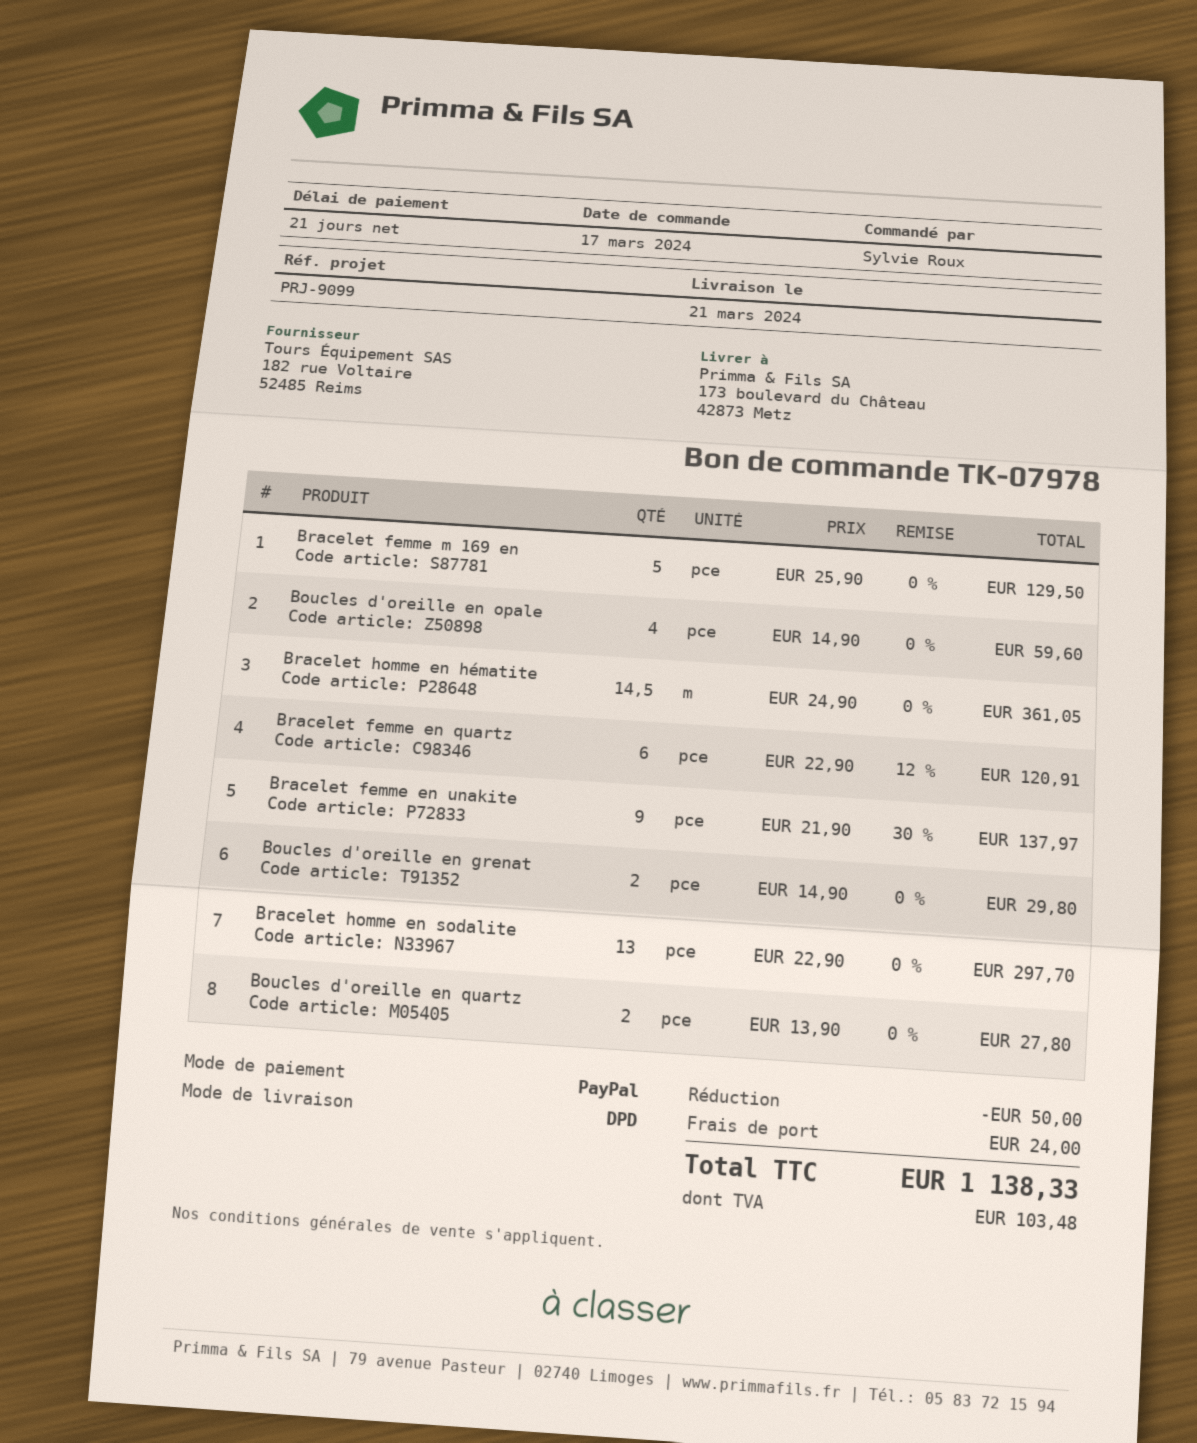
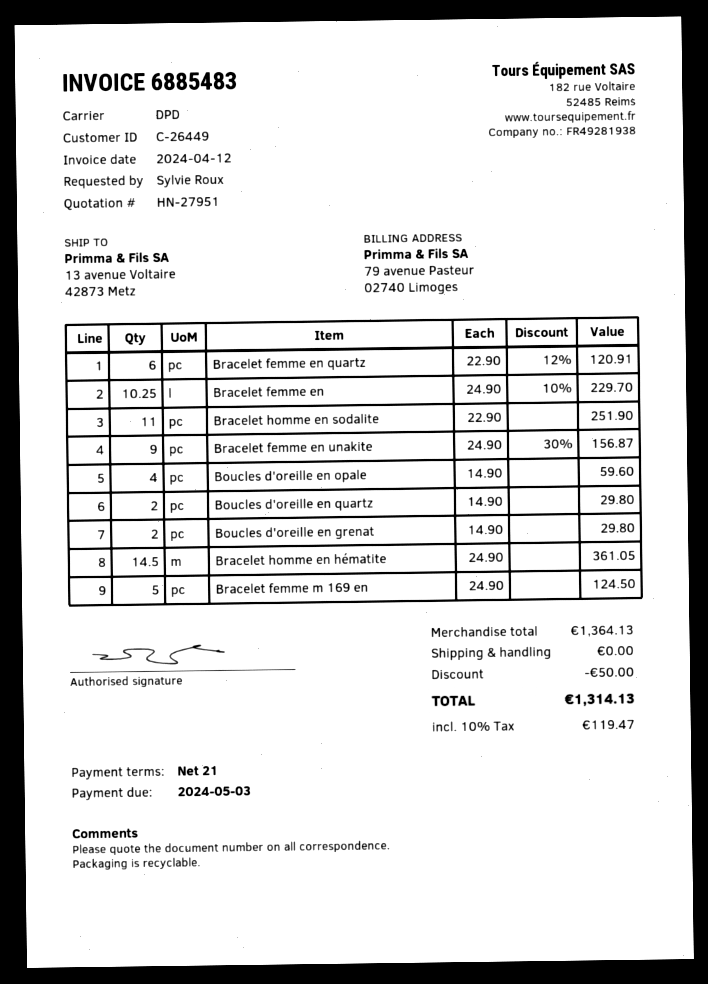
ship to: 173 boulevard du Château, 42873 Metz -> 13 avenue Voltaire, 42873 Metz
Bracelet femme m 169 en: 5 x 25.90 = 129.50 -> 5 x 24.90 = 124.50
Bracelet femme en unakite: 9 x 21.90 - 30% = 137.97 -> 9 x 24.90 - 30% = 156.87
Bracelet homme en sodalite: 13 x 22.90 = 297.70 -> 11 x 22.90 = 251.90
Boucles d'oreille en quartz: 2 x 13.90 = 27.80 -> 2 x 14.90 = 29.80
Bracelet femme en: none -> 10.25 x 24.90 - 10% = 229.70
shipping: 24.00 -> 0.00
tax: 103.48 -> 119.47
total: 1138.33 -> 1314.13

